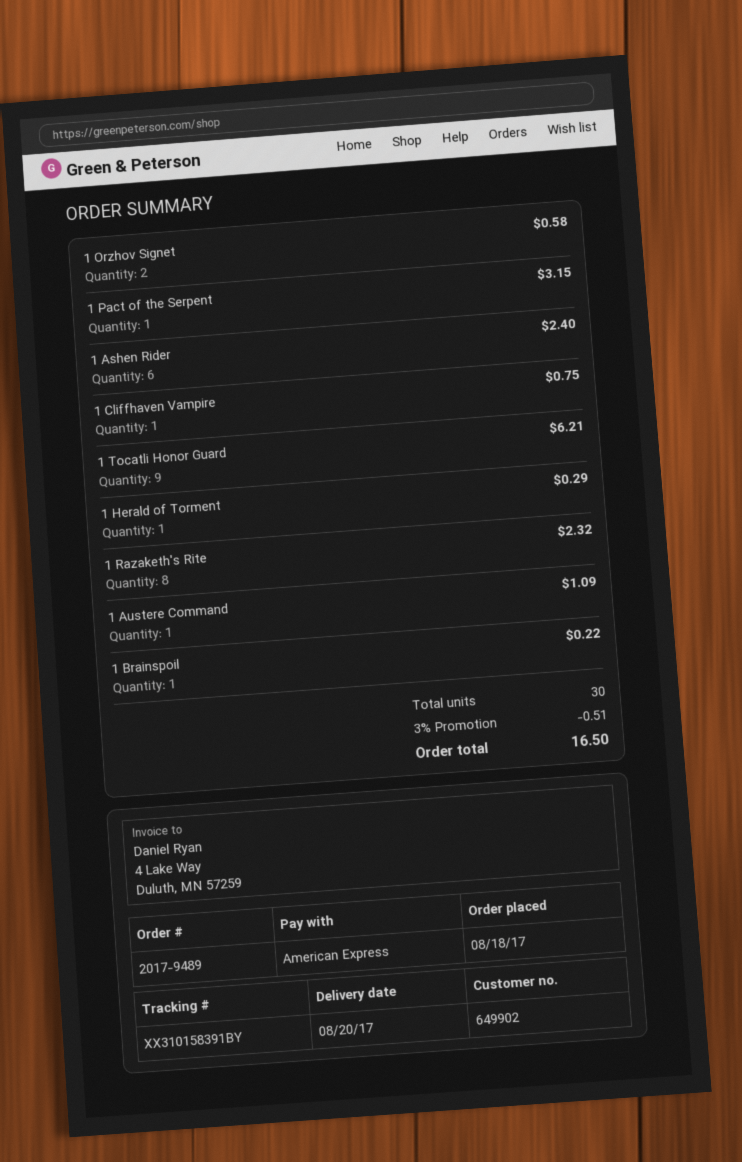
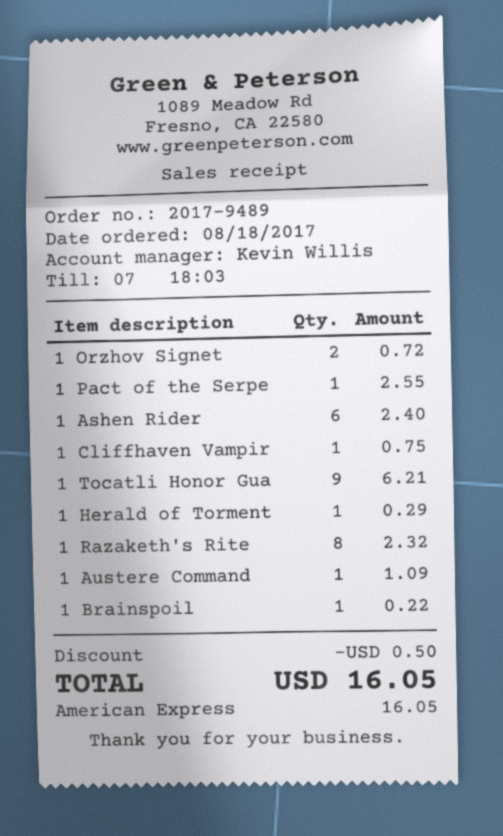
1 Orzhov Signet: 2 for 0.58 -> 2 for 0.72
1 Pact of the Serpent: 1 for 3.15 -> 1 for 2.55
discount: 0.51 -> 0.50
total: 16.50 -> 16.05

